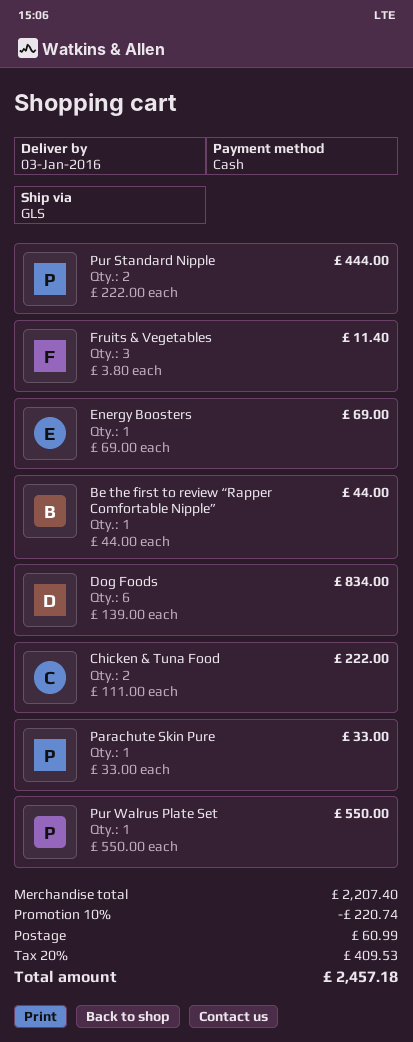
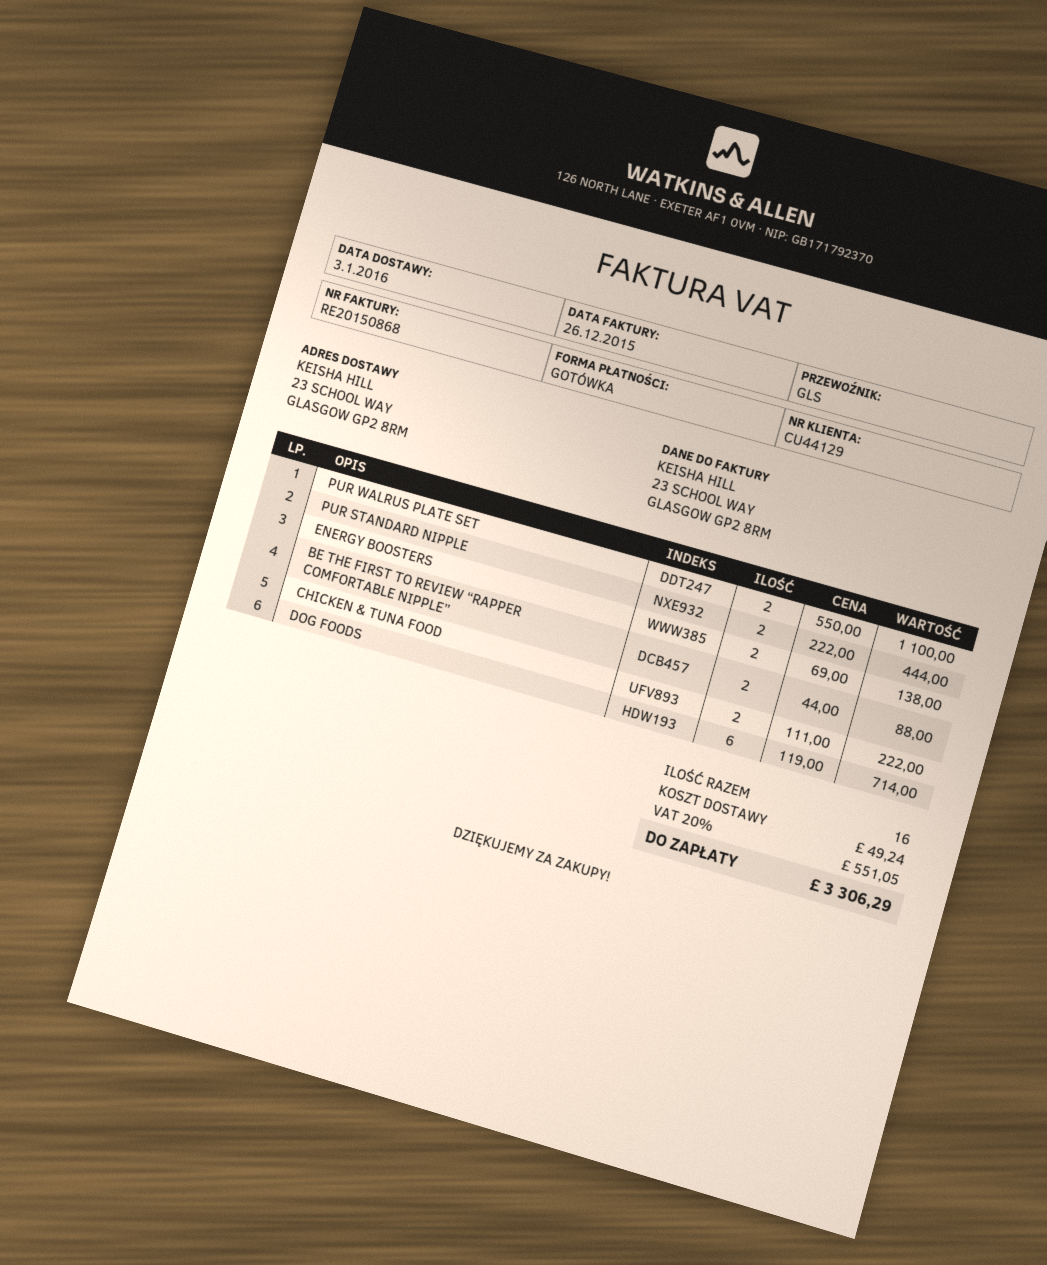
Fruits & Vegetables: 3 x 3.80 = 11.40 -> none
Energy Boosters: 1 x 69.00 = 69.00 -> 2 x 69.00 = 138.00
Be the first to review “Rapper Comfortable Nipple”: 1 x 44.00 = 44.00 -> 2 x 44.00 = 88.00
Dog Foods: 6 x 139.00 = 834.00 -> 6 x 119.00 = 714.00
Parachute Skin Pure: 1 x 33.00 = 33.00 -> none
Pur Walrus Plate Set: 1 x 550.00 = 550.00 -> 2 x 550.00 = 1100.00
discount: 10% = 220.74 -> none
shipping: 60.99 -> 49.24
tax: 20% = 409.53 -> 20% = 551.05
total: 2457.18 -> 3306.29

